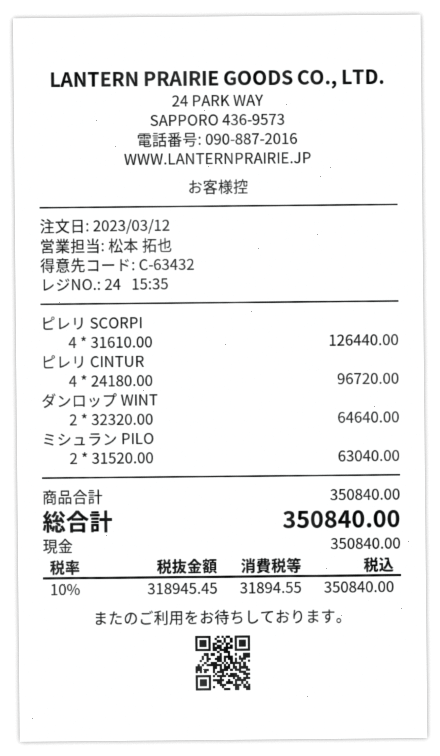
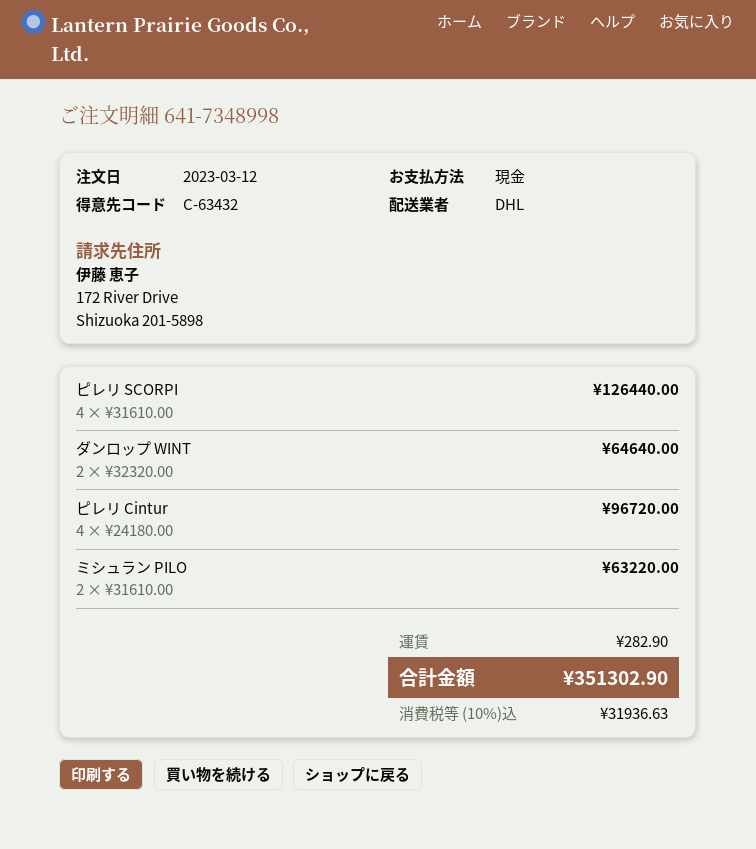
ミシュラン PILO: 2 x 31520.00 = 63040.00 -> 2 x 31610.00 = 63220.00
shipping: none -> 282.90
tax: 10% = 31894.55 -> 10% = 31936.63
total: 350840.00 -> 351302.90

